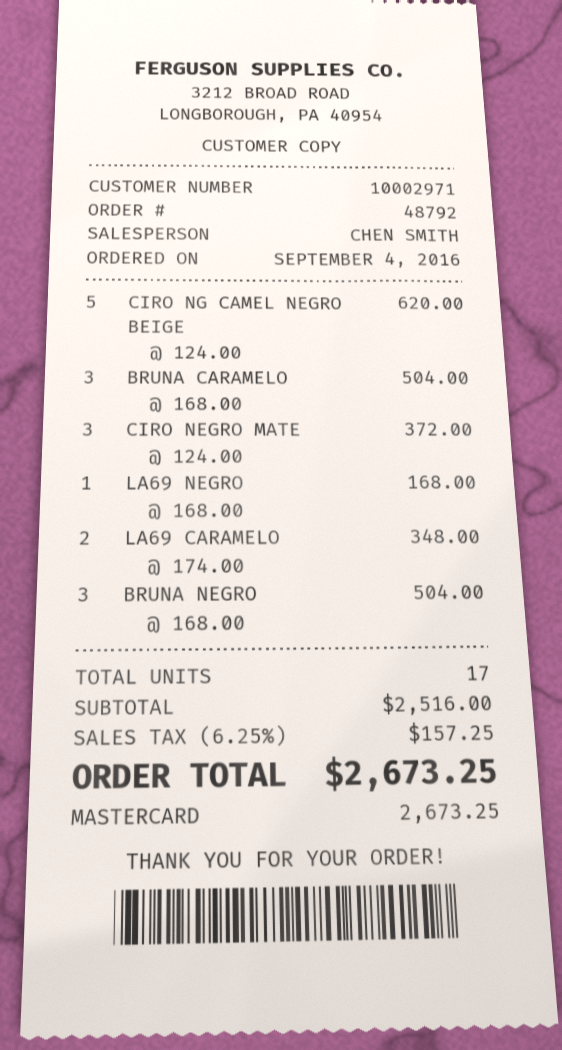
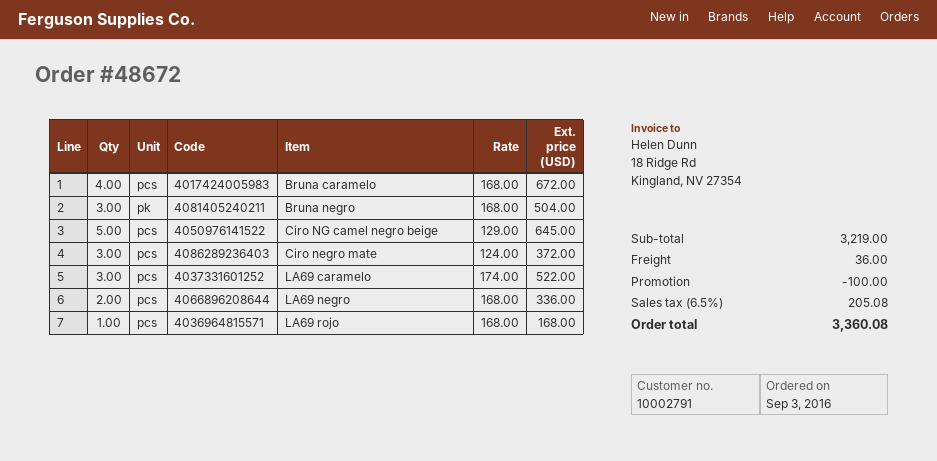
order number: 48792 -> 48672
order date: 2016-09-04 -> 2016-09-03
customer number: 10002971 -> 10002791
CIRO NG CAMEL NEGRO BEIGE: 5 x 124.00 = 620.00 -> 5 x 129.00 = 645.00
BRUNA CARAMELO: 3 x 168.00 = 504.00 -> 4 x 168.00 = 672.00
LA69 NEGRO: 1 x 168.00 = 168.00 -> 2 x 168.00 = 336.00
LA69 CARAMELO: 2 x 174.00 = 348.00 -> 3 x 174.00 = 522.00
LA69 rojo: none -> 1 x 168.00 = 168.00
subtotal: 2516.00 -> 3219.00
discount: none -> 100.00
shipping: none -> 36.00
tax: 6.25% = 157.25 -> 6.5% = 205.08
total: 2673.25 -> 3360.08

